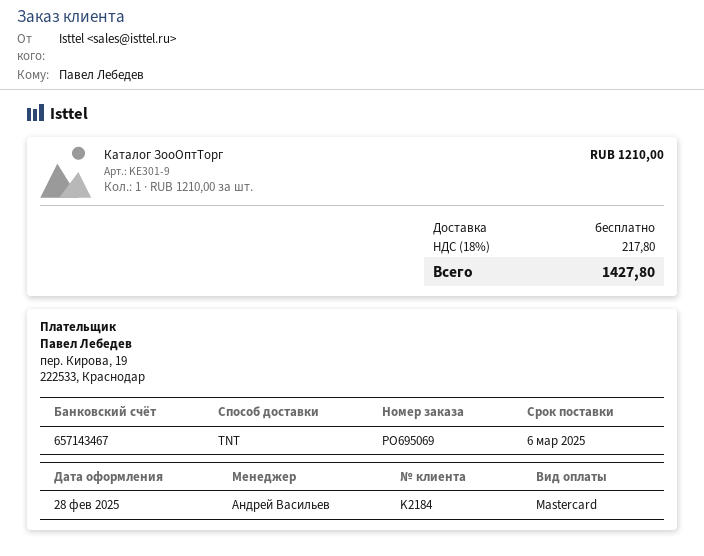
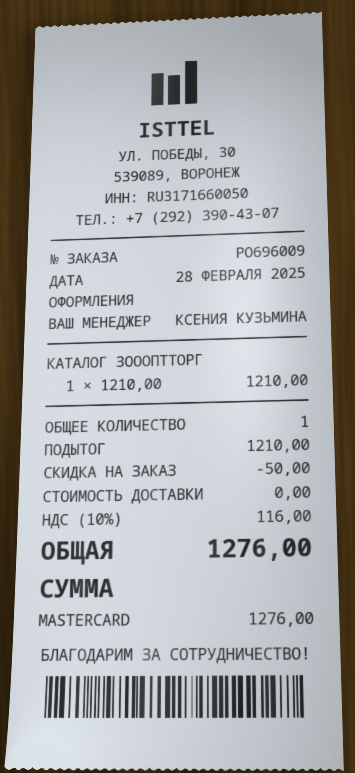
order number: PO695069 -> PO696009
sales rep: Андрей Васильев -> КСЕНИЯ КУЗЬМИНА
discount: none -> 50.00
tax: 18% = 217.80 -> 10% = 116.00
total: 1427.80 -> 1276.00

